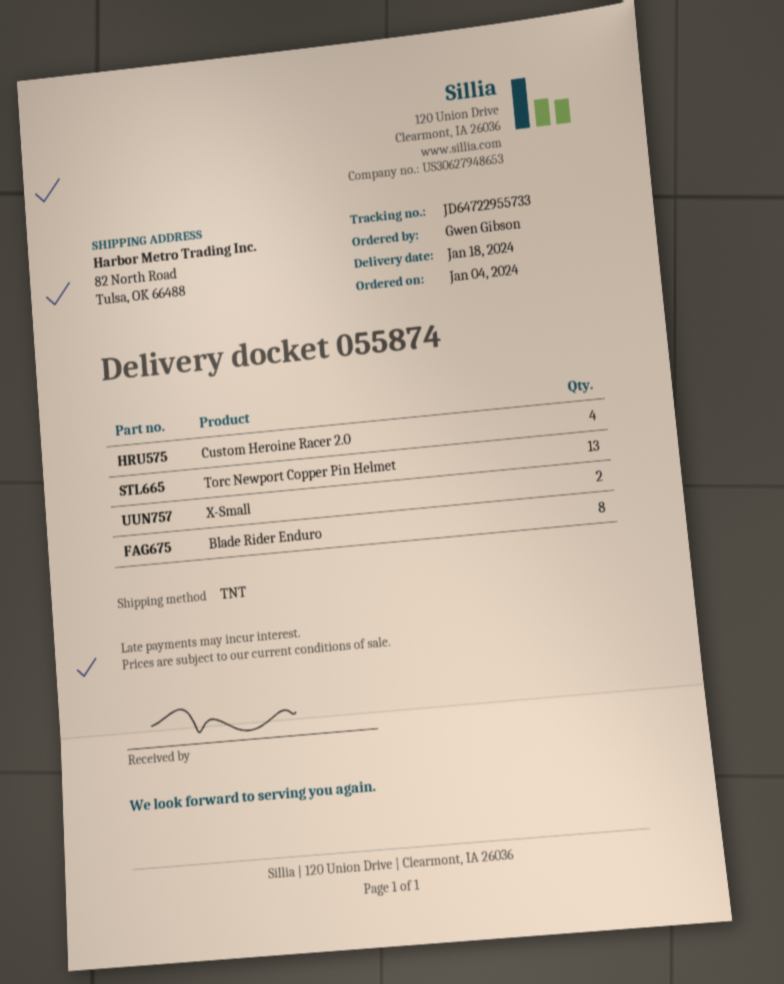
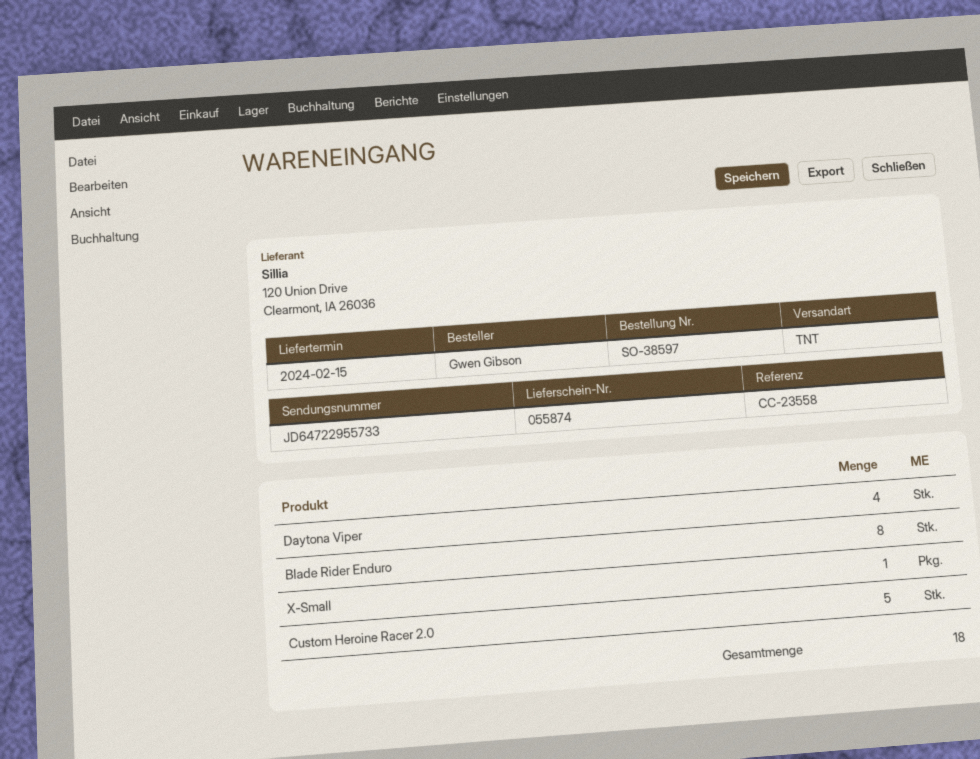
delivery date: 2024-01-18 -> 2024-02-15
Custom Heroine Racer 2.0: 4 -> 5
Torc Newport Copper Pin Helmet: 13 -> none
X-Small: 2 -> 1
Daytona Viper: none -> 4

